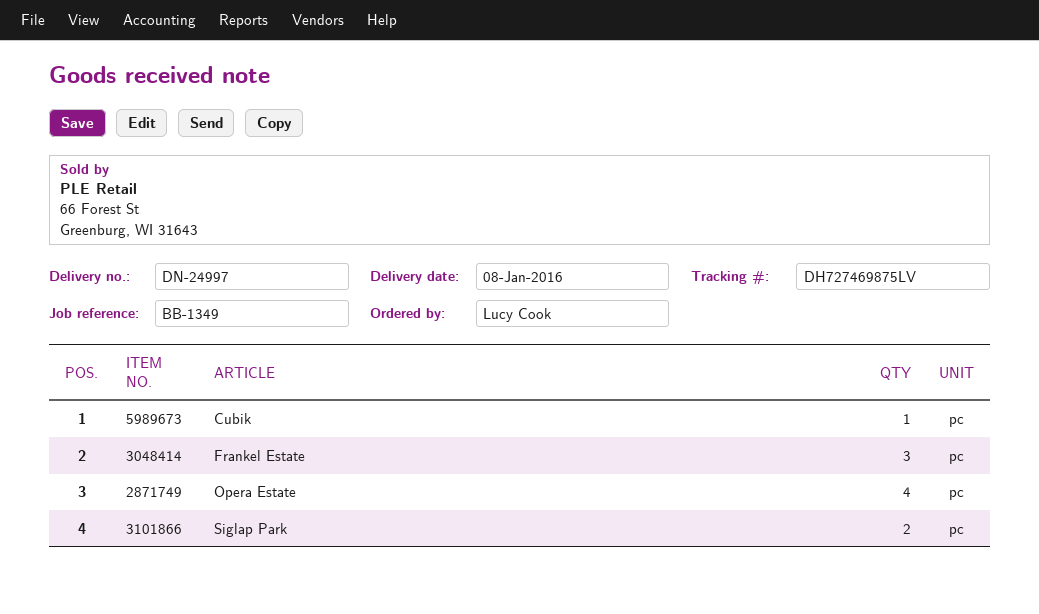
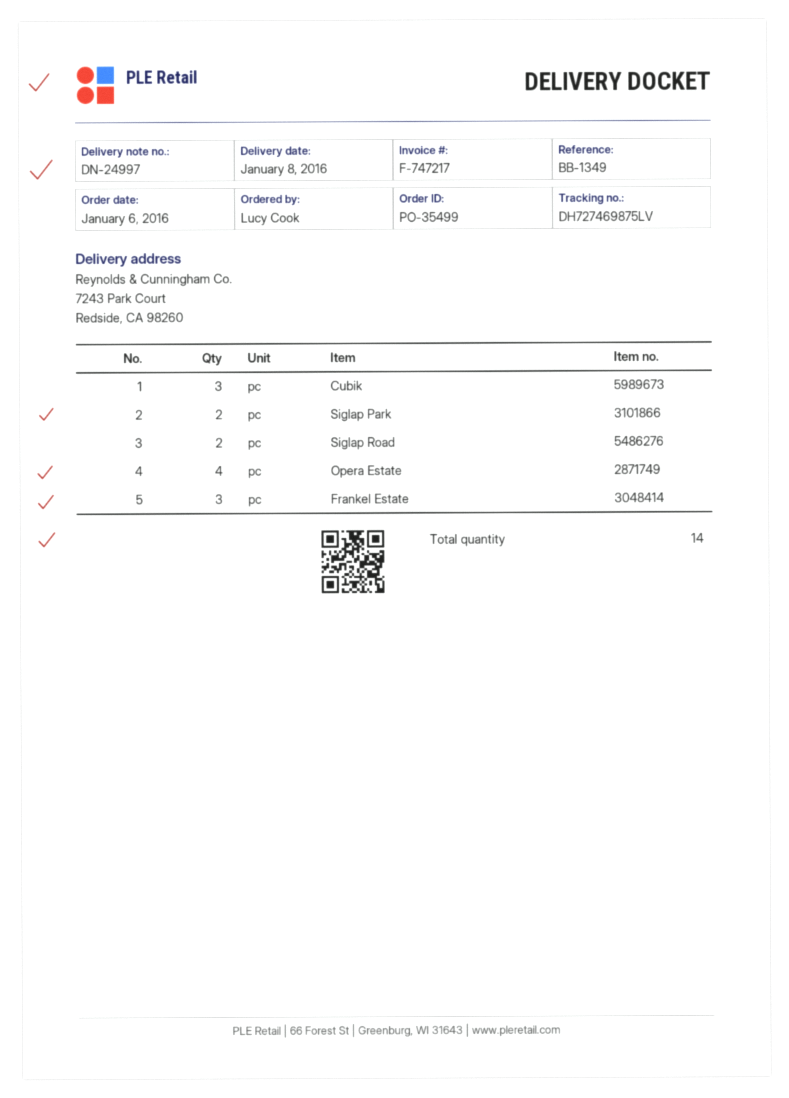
Cubik: 1 -> 3
Siglap Road: none -> 2

